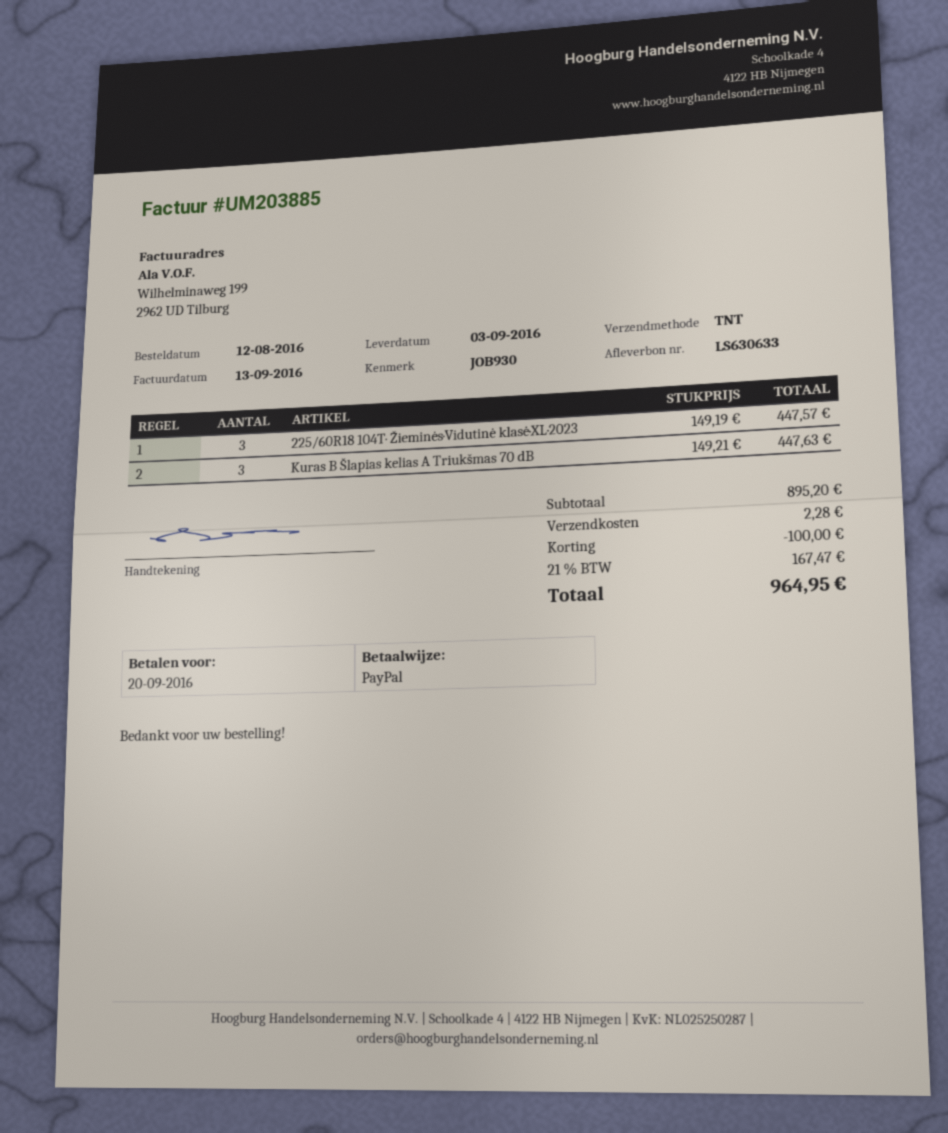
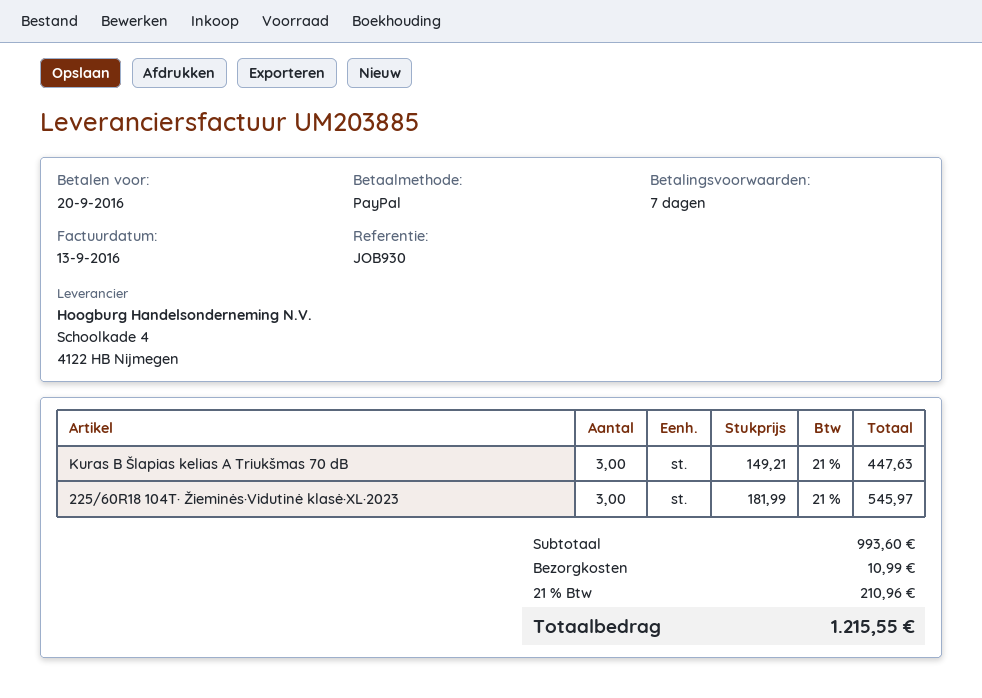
225/60R18 104T· Žieminės·Vidutinė klasė·XL·2023: 3 x 149.19 = 447.57 -> 3 x 181.99 = 545.97
subtotal: 895.20 -> 993.60
discount: 100.00 -> none
shipping: 2.28 -> 10.99
tax: 21% = 167.47 -> 21% = 210.96
total: 964.95 -> 1215.55

